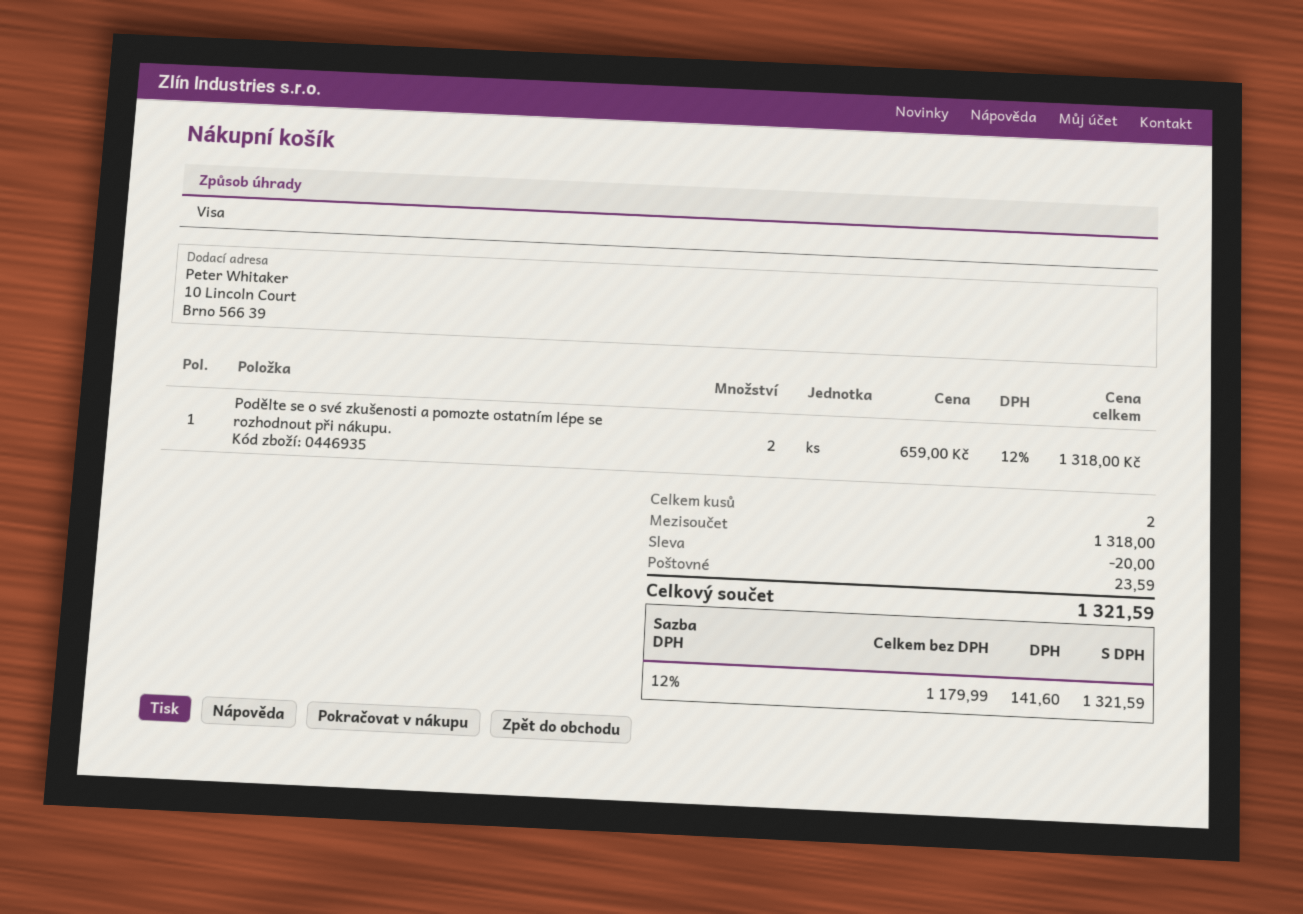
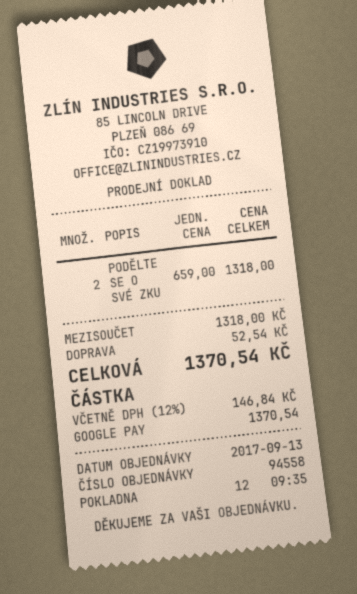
payment method: Visa -> Google Pay
discount: 20.00 -> none
shipping: 23.59 -> 52.54
tax: 12% = 141.60 -> 12% = 146.84
total: 1321.59 -> 1370.54

